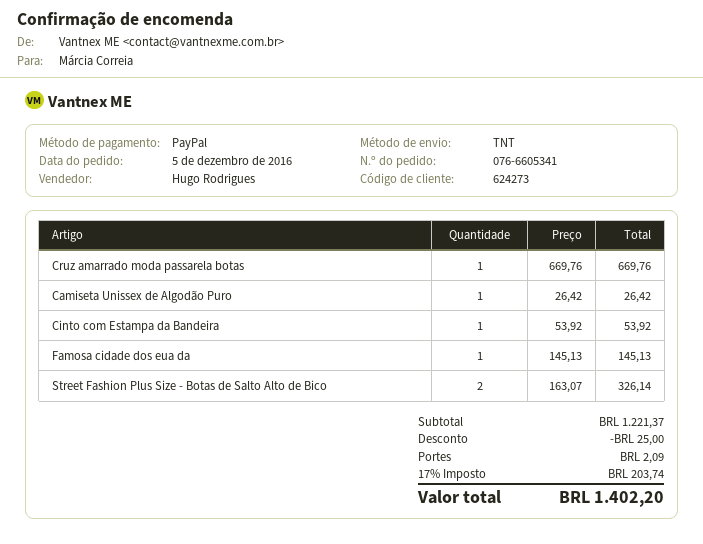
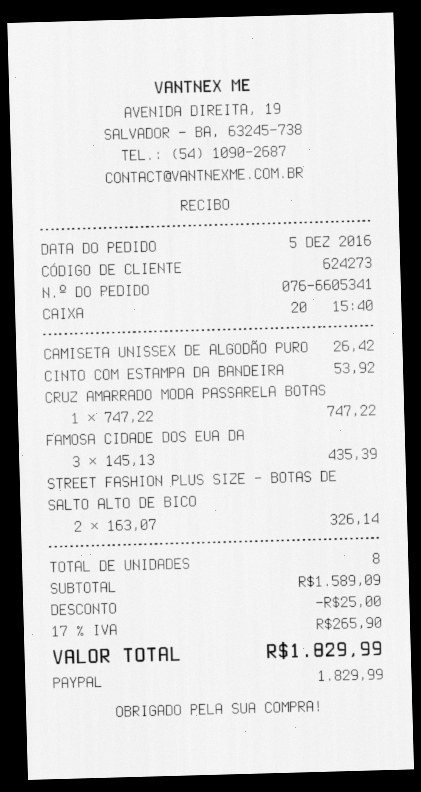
Cruz amarrado moda passarela botas: 1 x 669.76 = 669.76 -> 1 x 747.22 = 747.22
Famosa cidade dos eua da: 1 x 145.13 = 145.13 -> 3 x 145.13 = 435.39
subtotal: 1221.37 -> 1589.09
shipping: 2.09 -> none
tax: 17% = 203.74 -> 17% = 265.90
total: 1402.20 -> 1829.99

